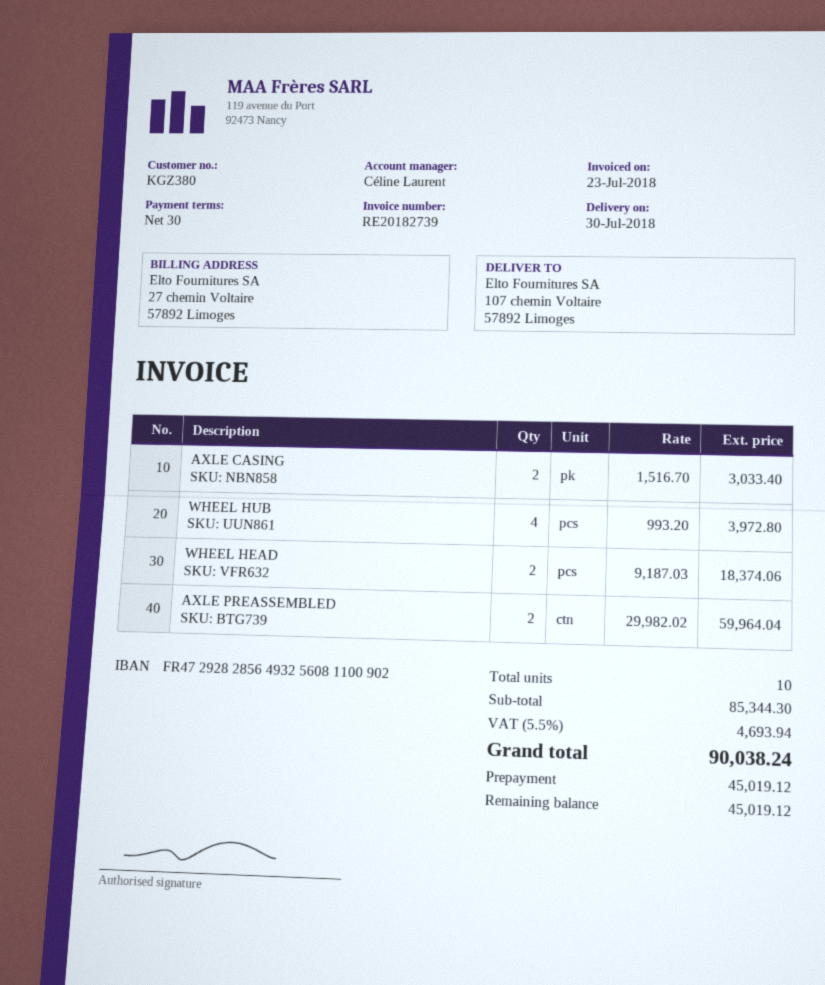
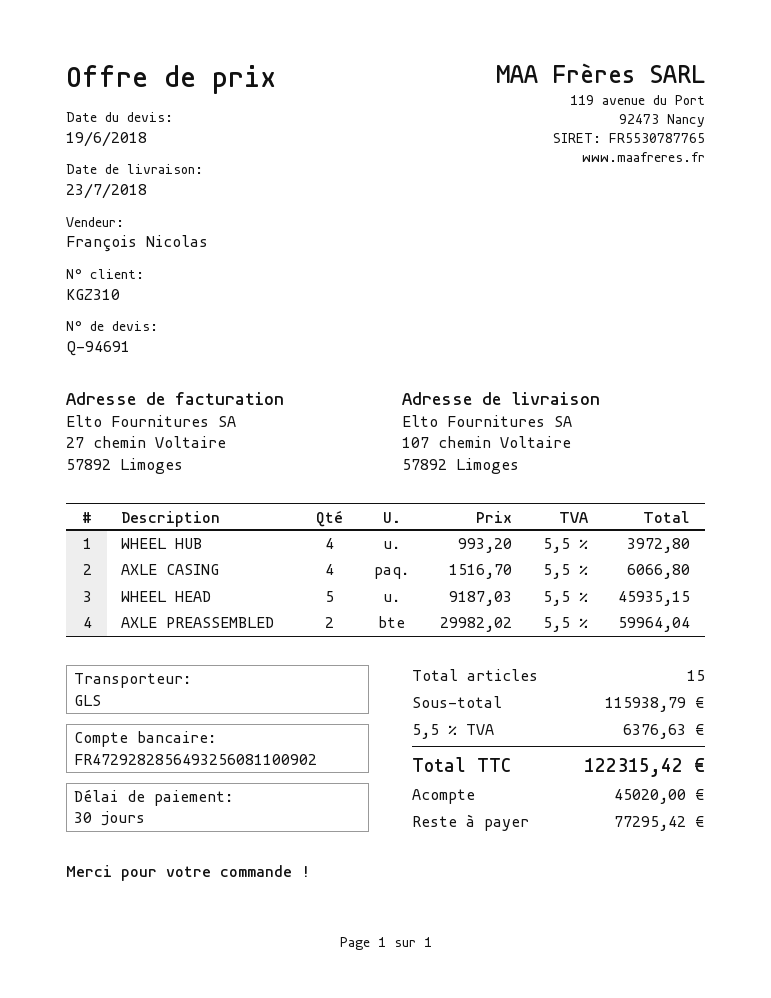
delivery date: 2018-07-30 -> 2018-07-23
customer number: KGZ380 -> KGZ310
sales rep: Céline Laurent -> François Nicolas
AXLE CASING: 2 x 1516.70 = 3033.40 -> 4 x 1516.70 = 6066.80
WHEEL HEAD: 2 x 9187.03 = 18374.06 -> 5 x 9187.03 = 45935.15
total quantity: 10 -> 15
subtotal: 85344.30 -> 115938.79
tax: 5.5% = 4693.94 -> 5.5% = 6376.63
total: 90038.24 -> 122315.42
deposit: 45019.12 -> 45020.00
balance: 45019.12 -> 77295.42

